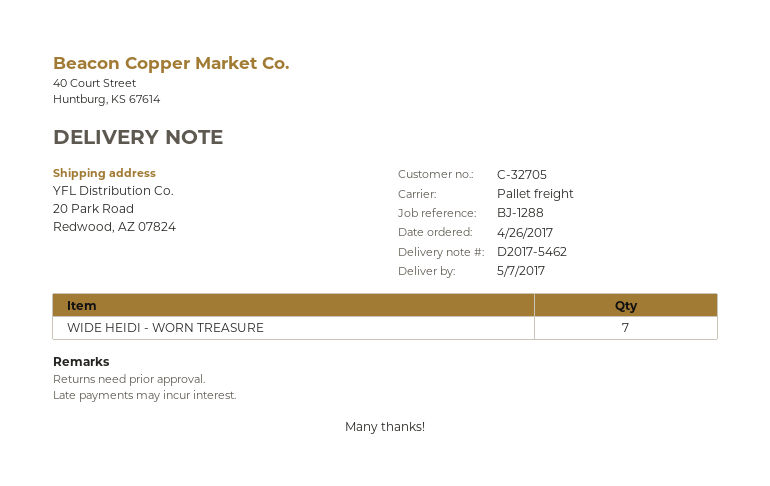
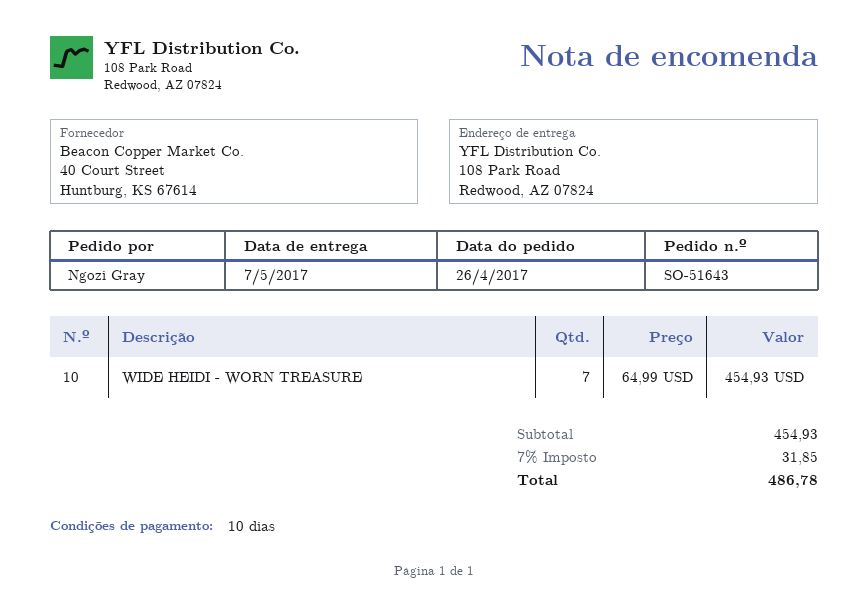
ship to: 20 Park Road, Redwood, AZ 07824 -> 108 Park Road, Redwood, AZ 07824

